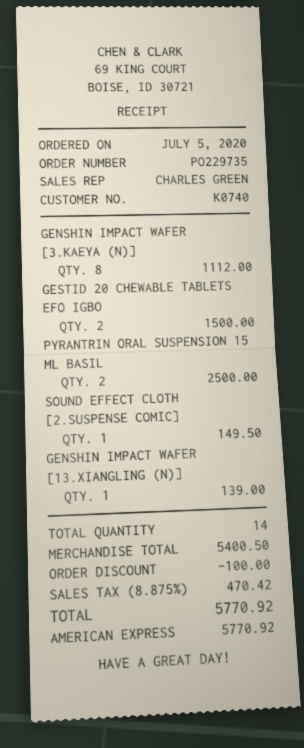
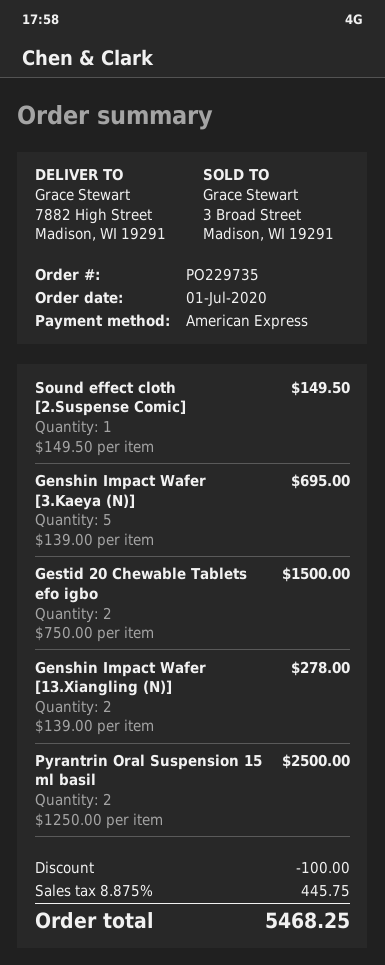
order date: 2020-07-05 -> 2020-07-01
GENSHIN IMPACT WAFER [3.KAEYA (N)]: 8 for 1112.00 -> 5 for 695.00
GENSHIN IMPACT WAFER [13.XIANGLING (N)]: 1 for 139.00 -> 2 for 278.00
tax: 8.875% = 470.42 -> 8.875% = 445.75
total: 5770.92 -> 5468.25

